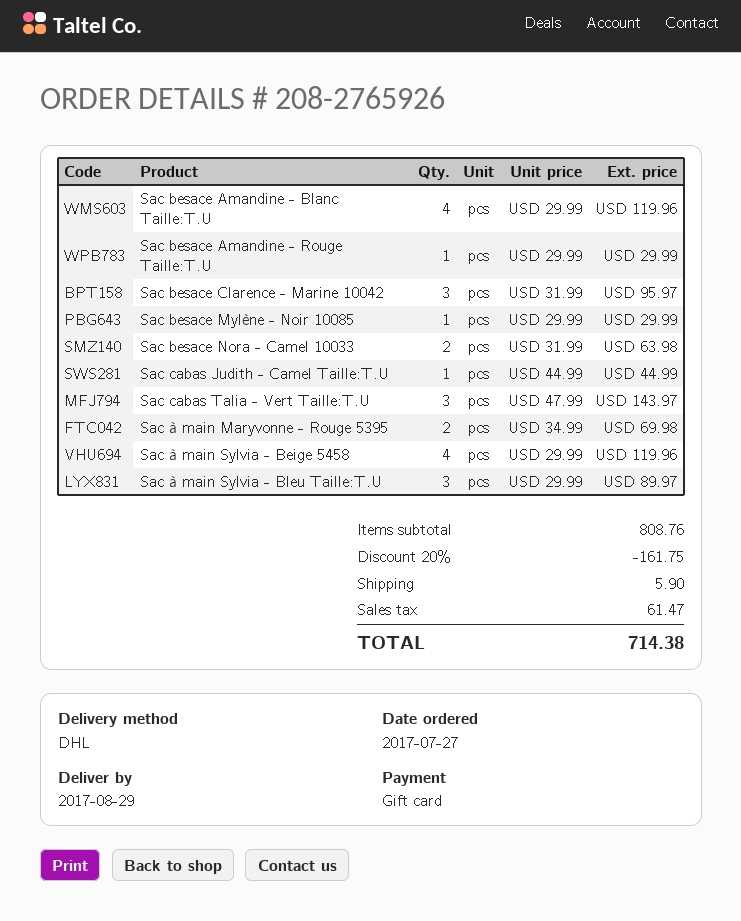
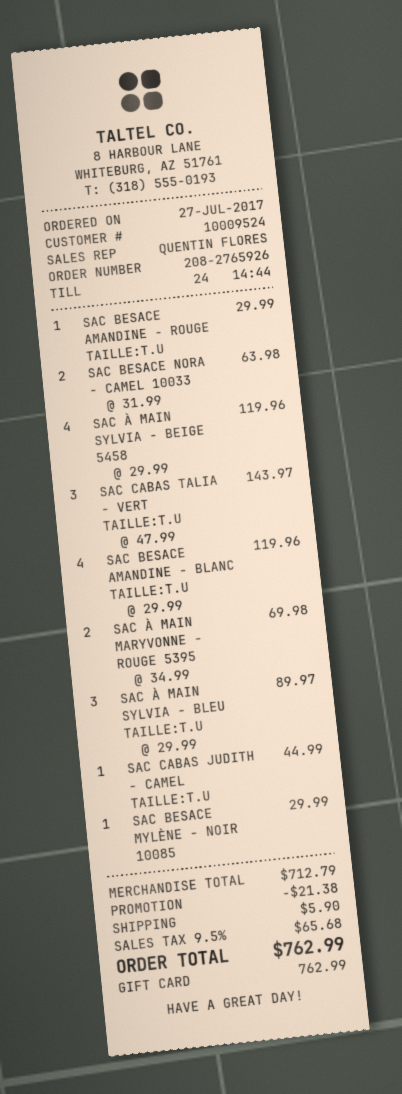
Sac besace Clarence - Marine 10042: 3 x 31.99 = 95.97 -> none
subtotal: 808.76 -> 712.79
discount: 161.75 -> 21.38
tax: 61.47 -> 65.68
total: 714.38 -> 762.99

